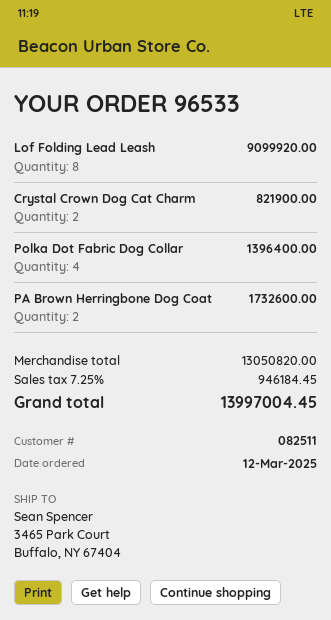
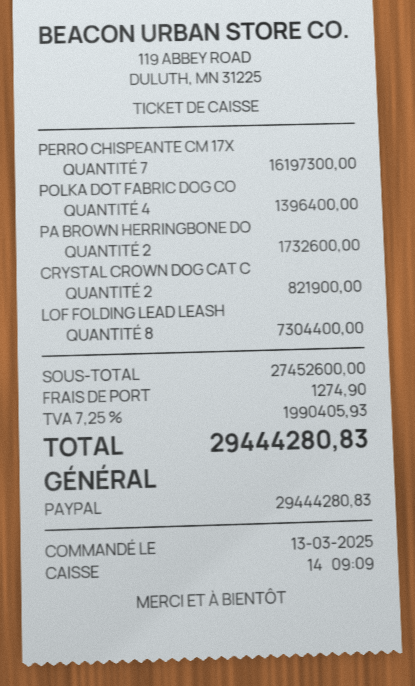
order date: 2025-03-12 -> 2025-03-13
Lof Folding Lead Leash: 8 for 9099920.00 -> 8 for 7304400.00
PERRO CHISPEANTE CM 17X: none -> 7 for 16197300.00
subtotal: 13050820.00 -> 27452600.00
shipping: none -> 1274.90
tax: 7.25% = 946184.45 -> 7.25% = 1990405.93
total: 13997004.45 -> 29444280.83

